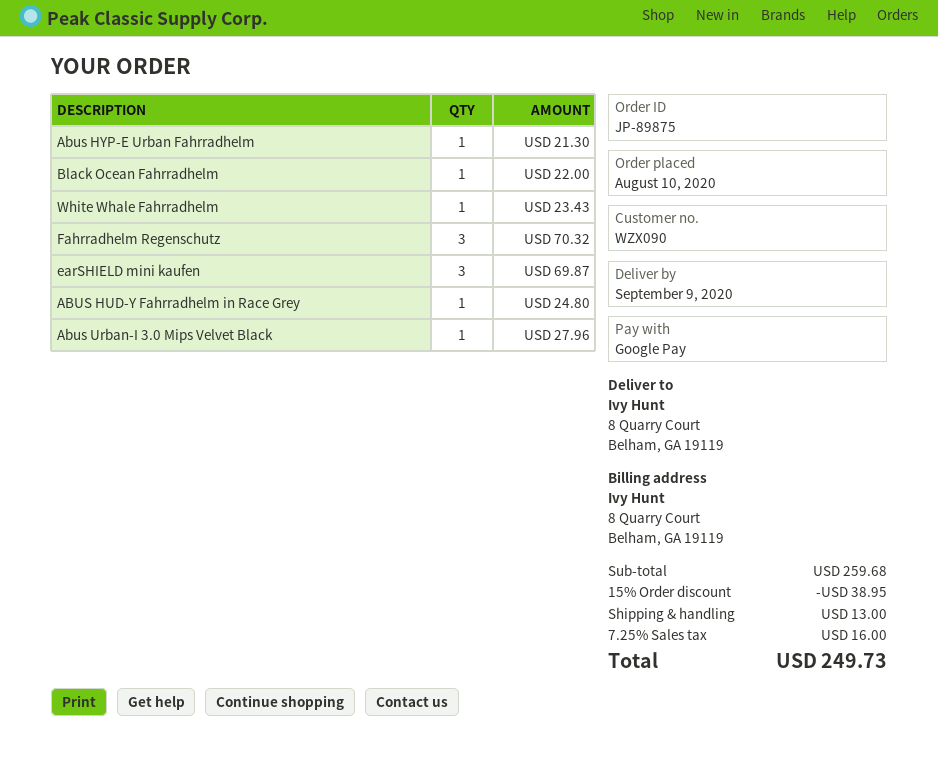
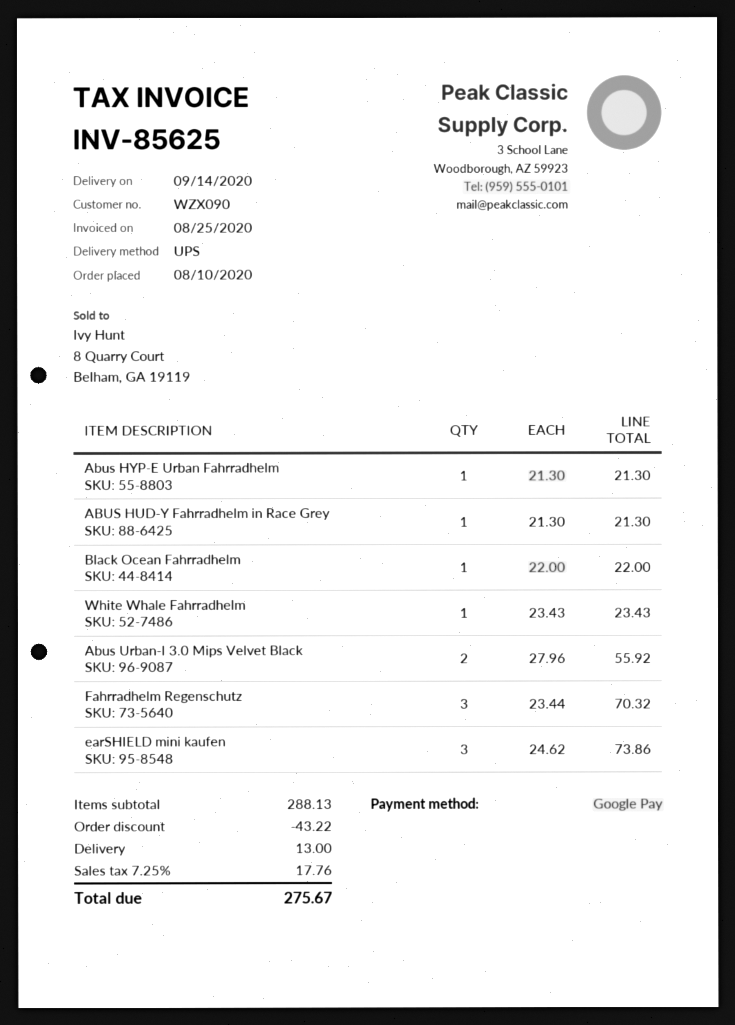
delivery date: 2020-09-09 -> 2020-09-14
earSHIELD mini kaufen: 3 for 69.87 -> 3 for 73.86
ABUS HUD-Y Fahrradhelm in Race Grey: 1 for 24.80 -> 1 for 21.30
Abus Urban-I 3.0 Mips Velvet Black: 1 for 27.96 -> 2 for 55.92
subtotal: 259.68 -> 288.13
discount: 38.95 -> 43.22
tax: 7.25% = 16.00 -> 7.25% = 17.76
total: 249.73 -> 275.67

